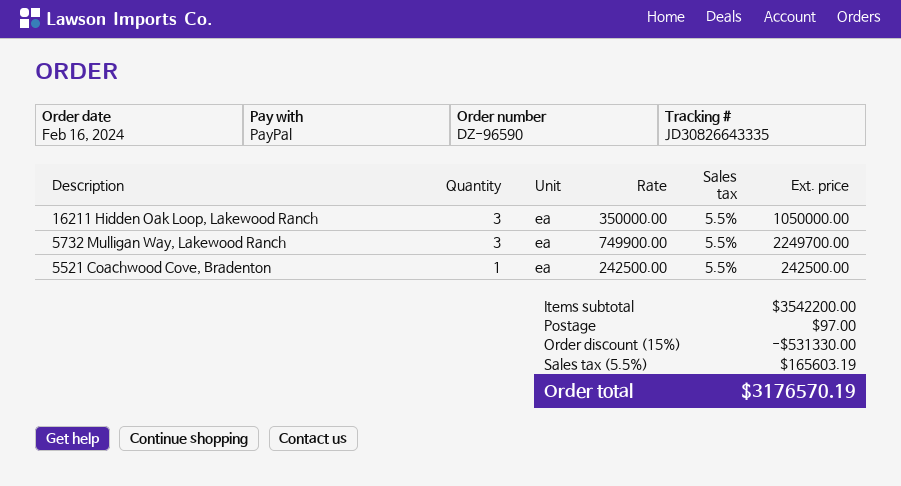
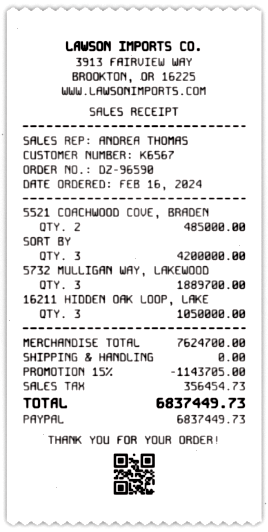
5732 Mulligan Way, Lakewood Ranch: 3 for 2249700.00 -> 3 for 1889700.00
5521 Coachwood Cove, Bradenton: 1 for 242500.00 -> 2 for 485000.00
SORT BY: none -> 3 for 4200000.00
subtotal: 3542200.00 -> 7624700.00
discount: 15% = 531330.00 -> 15% = 1143705.00
shipping: 97.00 -> 0.00
tax: 165603.19 -> 356454.73
total: 3176570.19 -> 6837449.73

